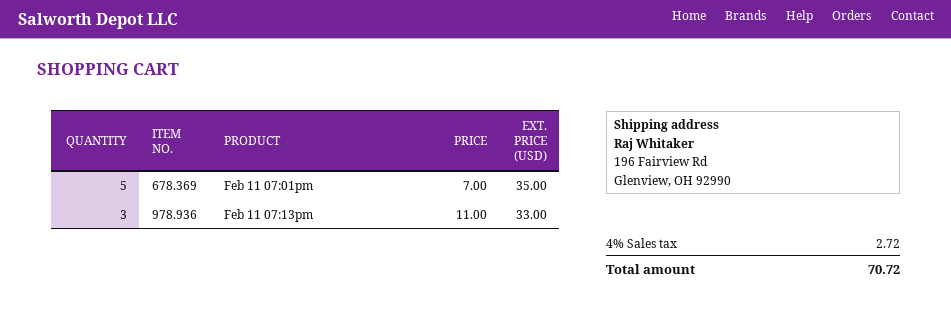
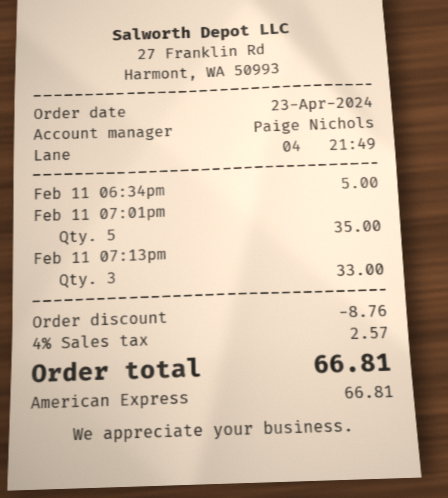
Feb 11 06:34pm: none -> 1 for 5.00
discount: none -> 8.76
tax: 4% = 2.72 -> 4% = 2.57
total: 70.72 -> 66.81

